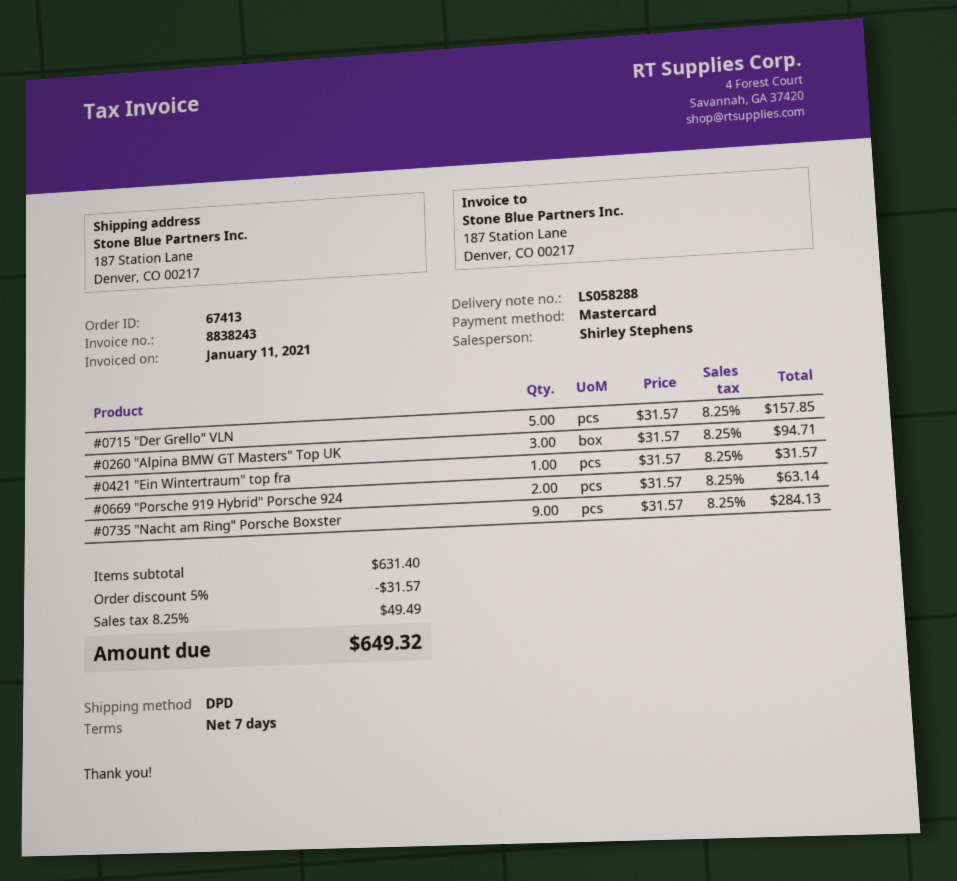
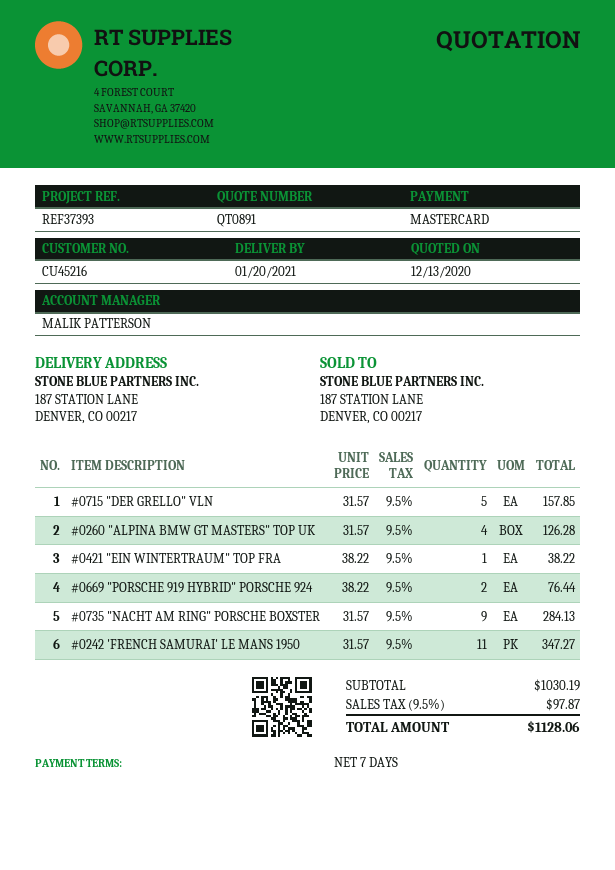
sales rep: Shirley Stephens -> MALIK PATTERSON
#0260 "Alpina BMW GT Masters" Top UK: 3 x 31.57 = 94.71 -> 4 x 31.57 = 126.28
#0421 "Ein Wintertraum" top fra: 1 x 31.57 = 31.57 -> 1 x 38.22 = 38.22
#0669 "Porsche 919 Hybrid" Porsche 924: 2 x 31.57 = 63.14 -> 2 x 38.22 = 76.44
#0242 'FRENCH SAMURAI' LE MANS 1950: none -> 11 x 31.57 = 347.27
subtotal: 631.40 -> 1030.19
discount: 5% = 31.57 -> none
tax: 8.25% = 49.49 -> 9.5% = 97.87
total: 649.32 -> 1128.06

